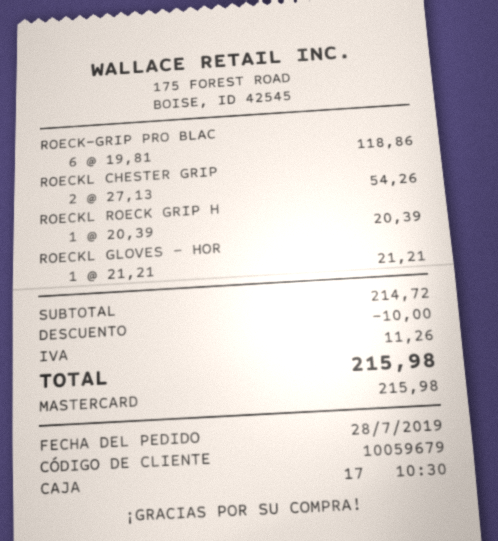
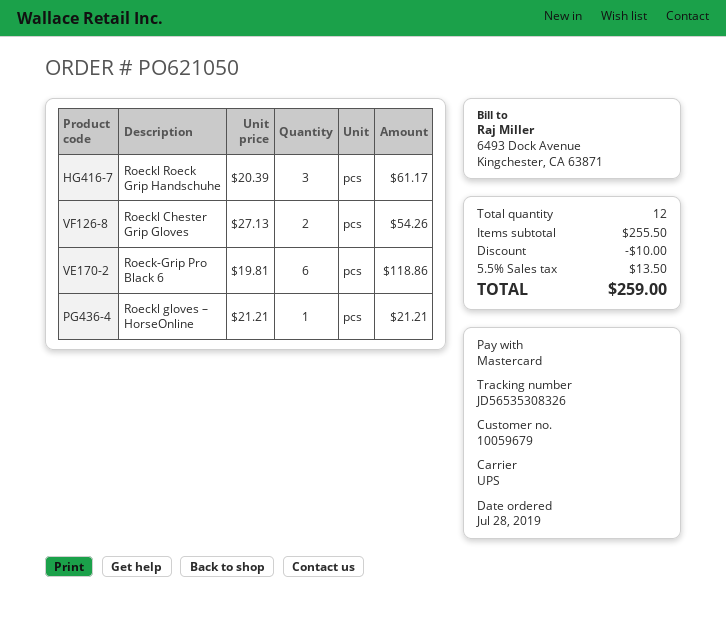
ROECKL ROECK GRIP H: 1 x 20.39 = 20.39 -> 3 x 20.39 = 61.17
subtotal: 214.72 -> 255.50
tax: 11.26 -> 13.50
total: 215.98 -> 259.00

